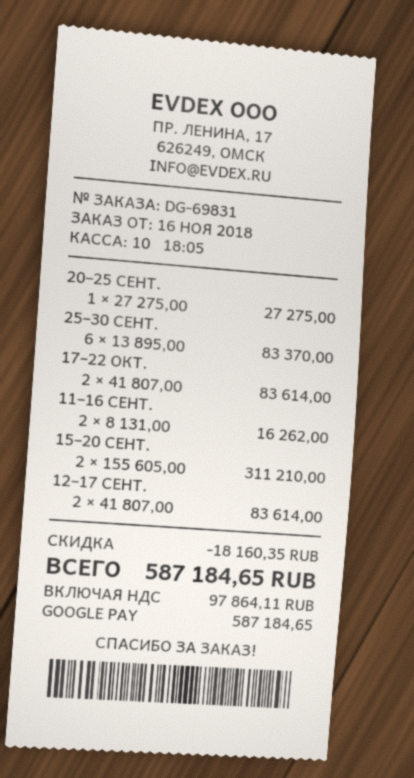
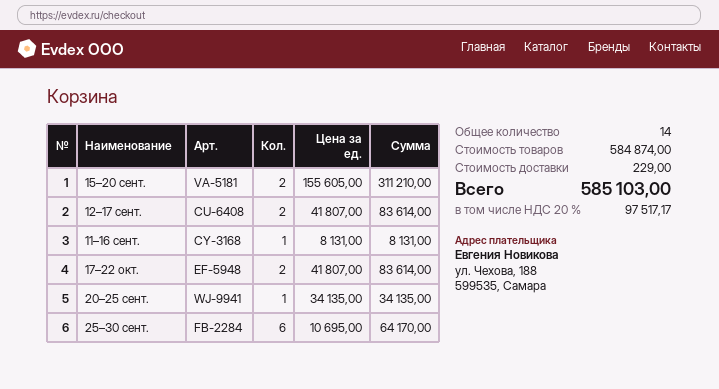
20–25 СЕНТ.: 1 x 27275.00 = 27275.00 -> 1 x 34135.00 = 34135.00
25–30 СЕНТ.: 6 x 13895.00 = 83370.00 -> 6 x 10695.00 = 64170.00
11–16 СЕНТ.: 2 x 8131.00 = 16262.00 -> 1 x 8131.00 = 8131.00
discount: 18160.35 -> none
shipping: none -> 229.00
tax: 97864.11 -> 97517.17
total: 587184.65 -> 585103.00

